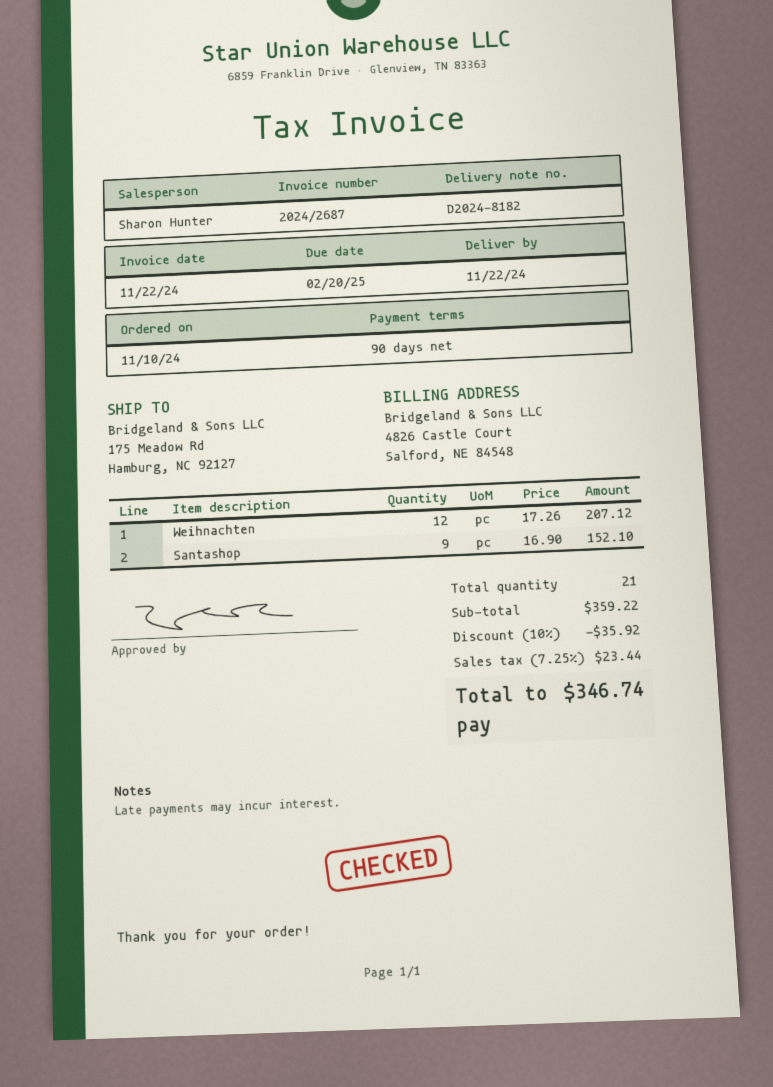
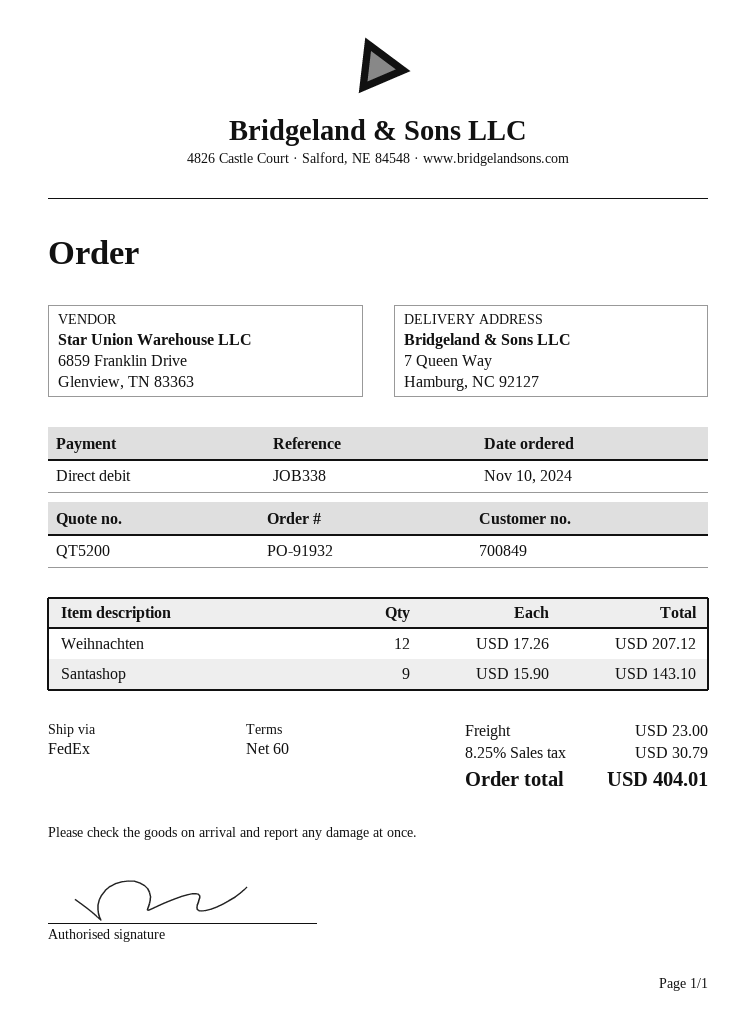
payment terms: 90 days -> 60 days
ship to: 175 Meadow Rd, Hamburg, NC 92127 -> 7 Queen Way, Hamburg, NC 92127
Santashop: 9 x 16.90 = 152.10 -> 9 x 15.90 = 143.10
discount: 10% = 35.92 -> none
shipping: none -> 23.00
tax: 7.25% = 23.44 -> 8.25% = 30.79
total: 346.74 -> 404.01

